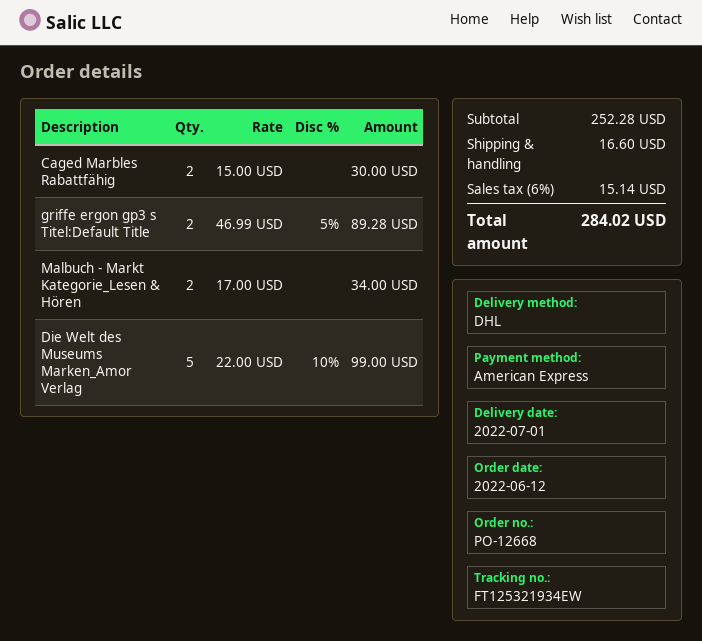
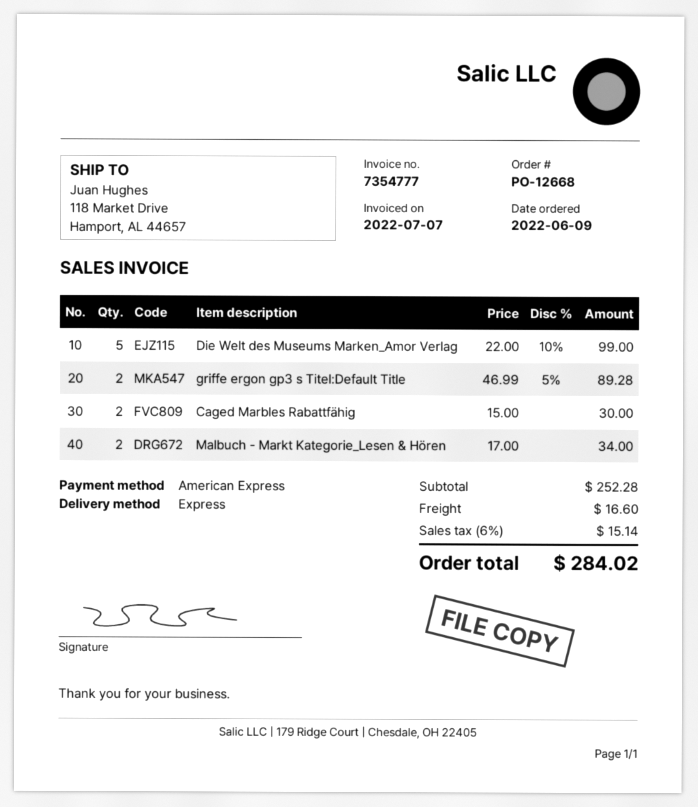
order date: 2022-06-12 -> 2022-06-09
shipping method: DHL -> express

